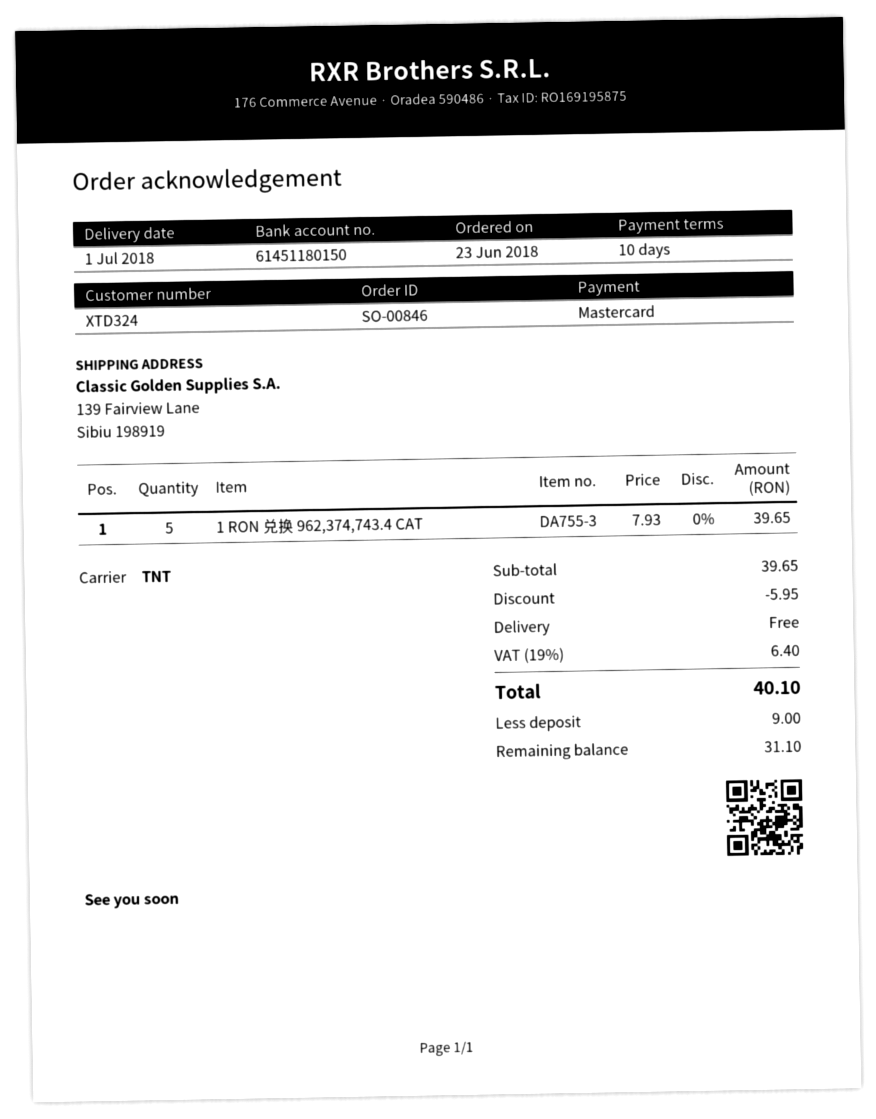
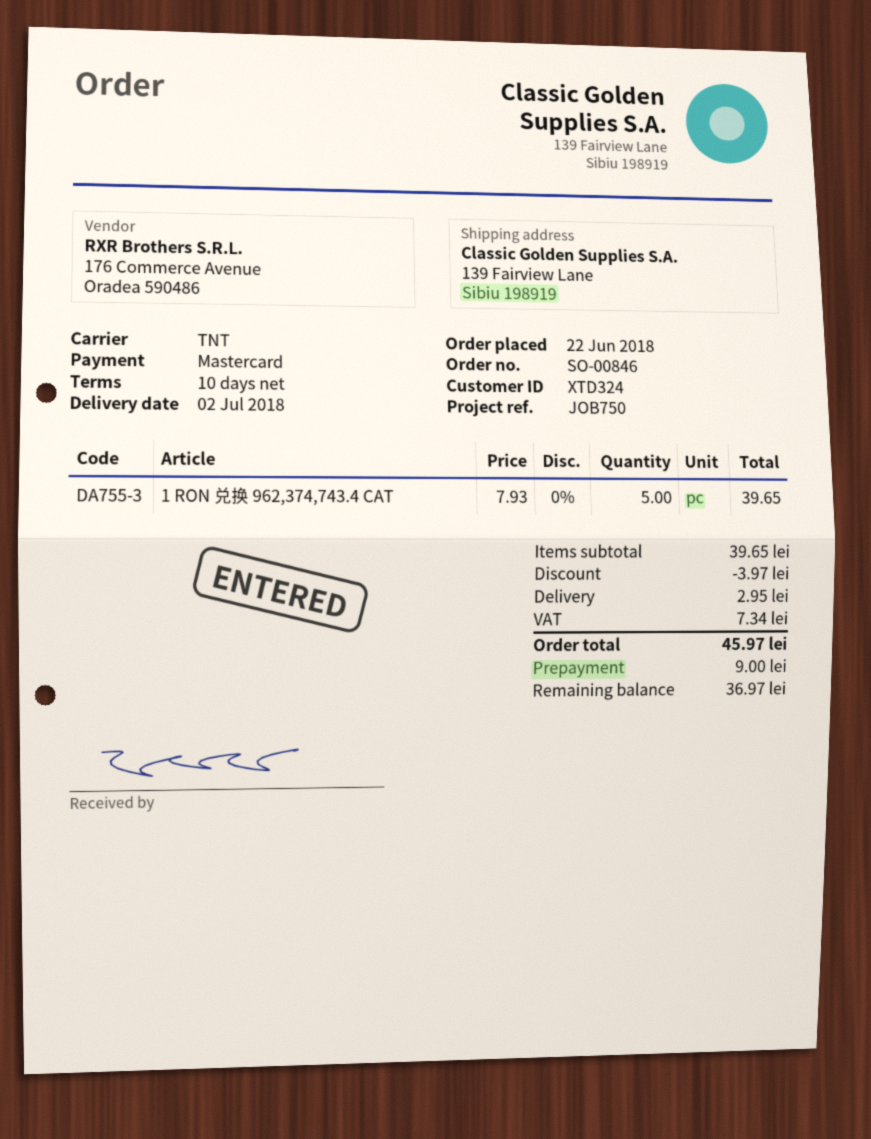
order date: 2018-06-23 -> 2018-06-22
delivery date: 2018-07-01 -> 2018-07-02
discount: 5.95 -> 3.97
shipping: 0.00 -> 2.95
tax: 6.40 -> 7.34
total: 40.10 -> 45.97
balance: 31.10 -> 36.97

